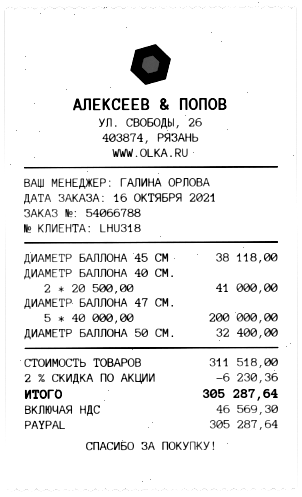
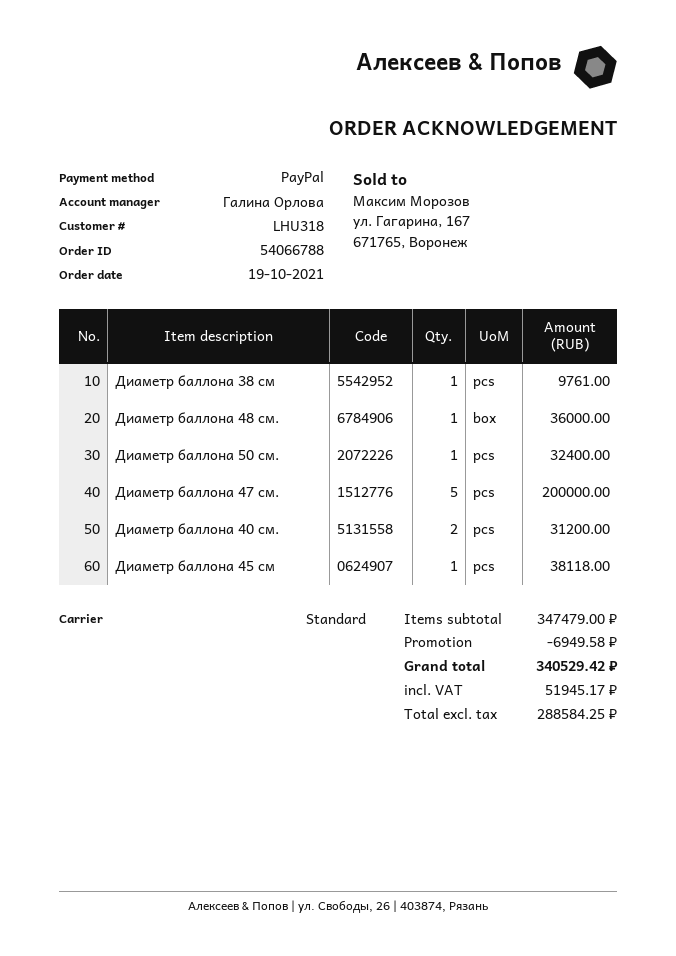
order date: 2021-10-16 -> 2021-10-19
ДИАМЕТР БАЛЛОНА 40 СМ.: 2 for 41000.00 -> 2 for 31200.00
Диаметр баллона 38 см: none -> 1 for 9761.00
Диаметр баллона 48 см.: none -> 1 for 36000.00
subtotal: 311518.00 -> 347479.00
discount: 6230.36 -> 6949.58
tax: 46569.30 -> 51945.17
total: 305287.64 -> 340529.42

